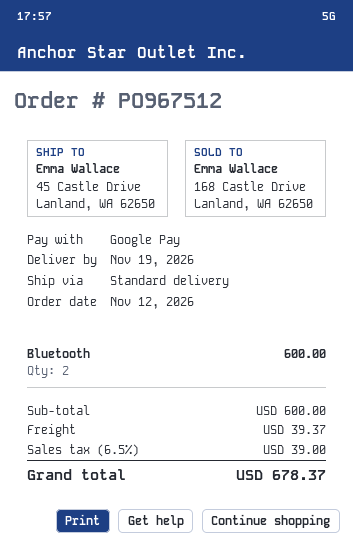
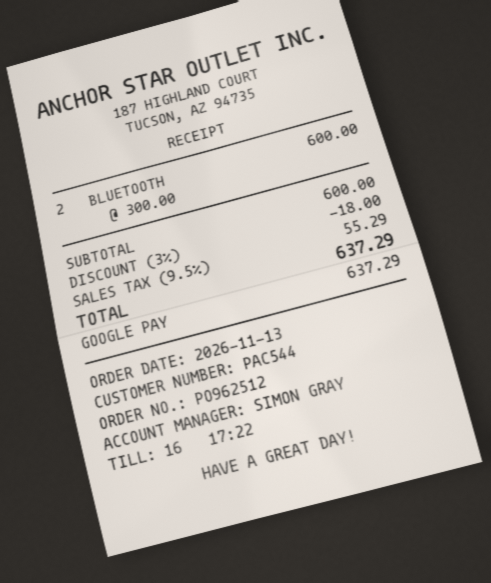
order number: PO967512 -> PO962512
order date: 2026-11-12 -> 2026-11-13
discount: none -> 3% = 18.00
shipping: 39.37 -> none
tax: 6.5% = 39.00 -> 9.5% = 55.29
total: 678.37 -> 637.29

